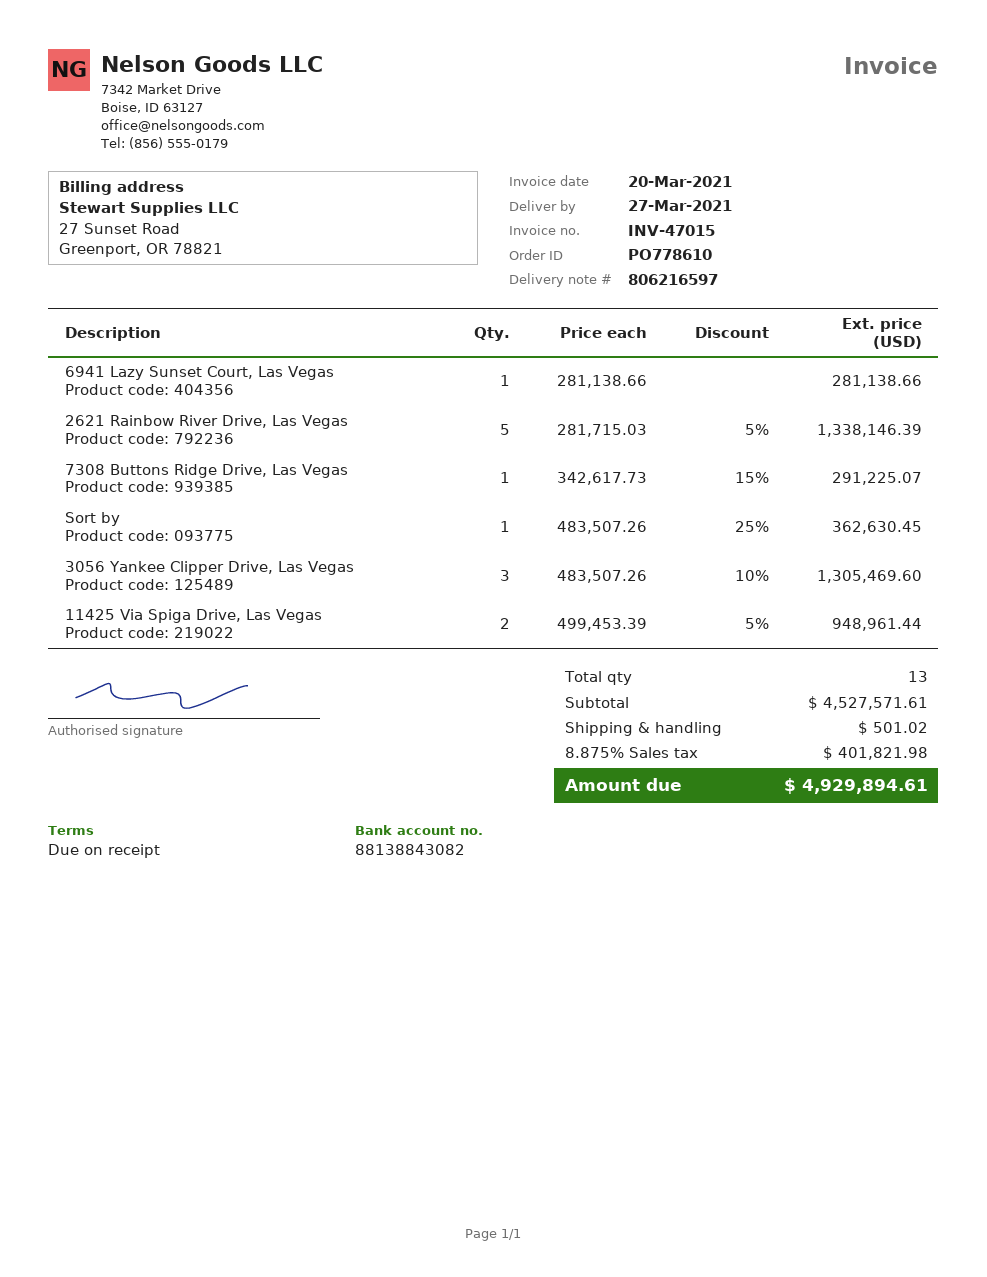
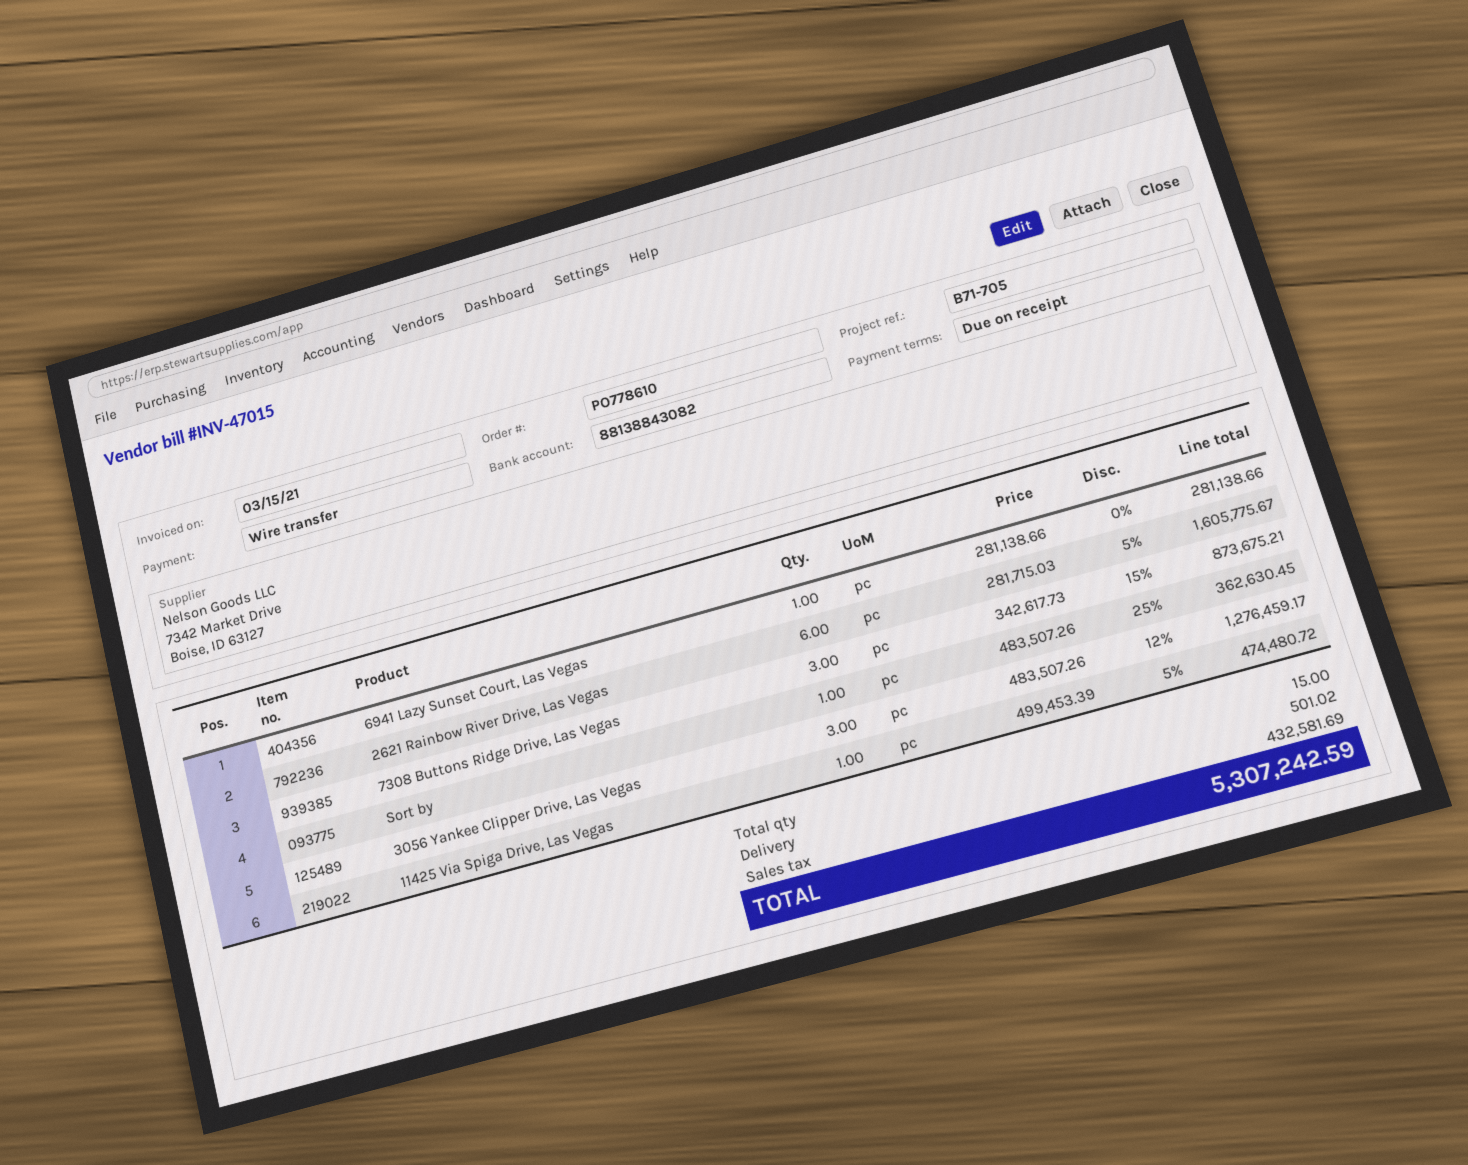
invoice date: 2021-03-20 -> 2021-03-15
2621 Rainbow River Drive, Las Vegas: 5 x 281715.03 - 5% = 1338146.39 -> 6 x 281715.03 - 5% = 1605775.67
7308 Buttons Ridge Drive, Las Vegas: 1 x 342617.73 - 15% = 291225.07 -> 3 x 342617.73 - 15% = 873675.21
3056 Yankee Clipper Drive, Las Vegas: 3 x 483507.26 - 10% = 1305469.60 -> 3 x 483507.26 - 12% = 1276459.17
11425 Via Spiga Drive, Las Vegas: 2 x 499453.39 - 5% = 948961.44 -> 1 x 499453.39 - 5% = 474480.72
total quantity: 13 -> 15
tax: 401821.98 -> 432581.69
total: 4929894.61 -> 5307242.59

